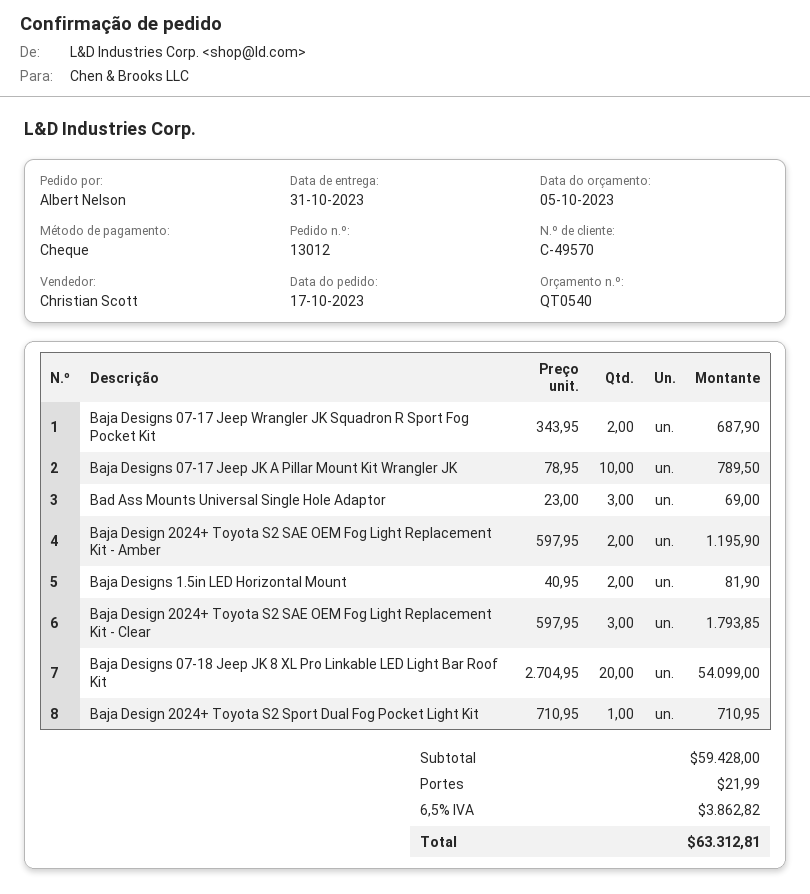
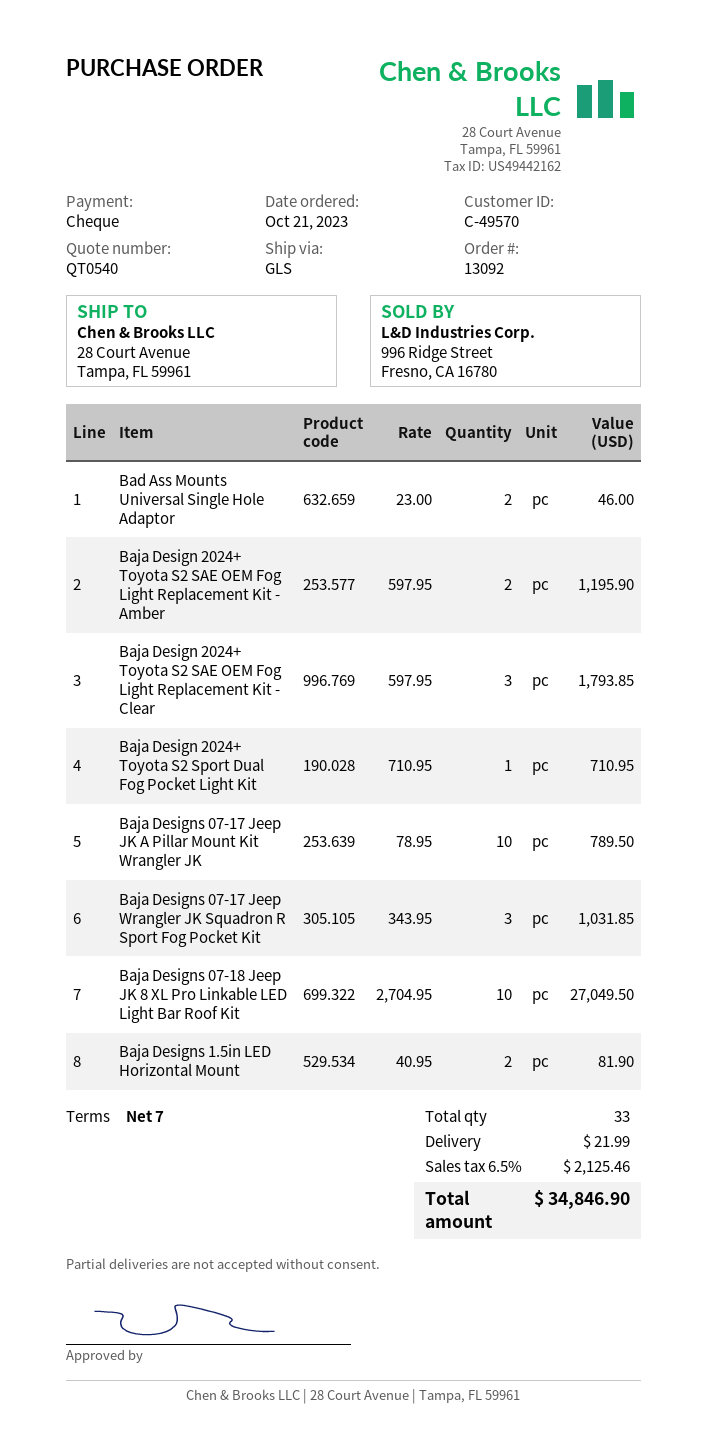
order number: 13012 -> 13092
order date: 2023-10-17 -> 2023-10-21
Baja Designs 07-17 Jeep Wrangler JK Squadron R Sport Fog Pocket Kit: 2 x 343.95 = 687.90 -> 3 x 343.95 = 1031.85
Bad Ass Mounts Universal Single Hole Adaptor: 3 x 23.00 = 69.00 -> 2 x 23.00 = 46.00
Baja Designs 07-18 Jeep JK 8 XL Pro Linkable LED Light Bar Roof Kit: 20 x 2704.95 = 54099.00 -> 10 x 2704.95 = 27049.50
tax: 6.5% = 3862.82 -> 6.5% = 2125.46
total: 63312.81 -> 34846.90

